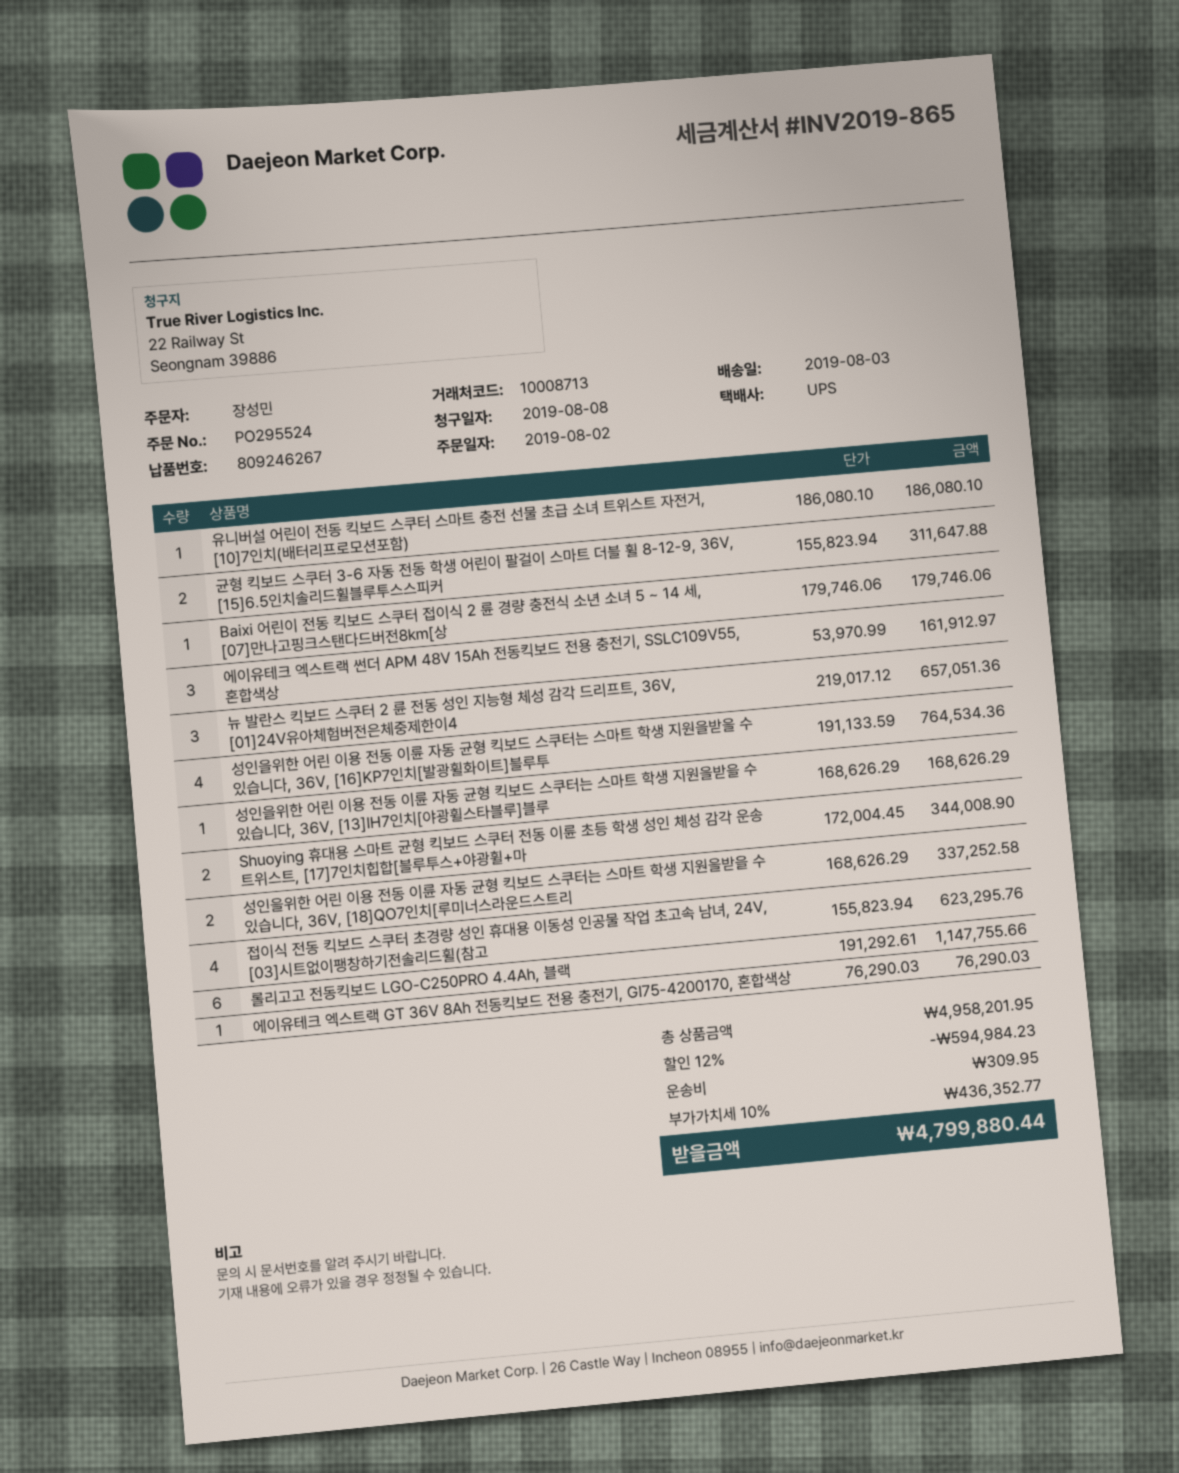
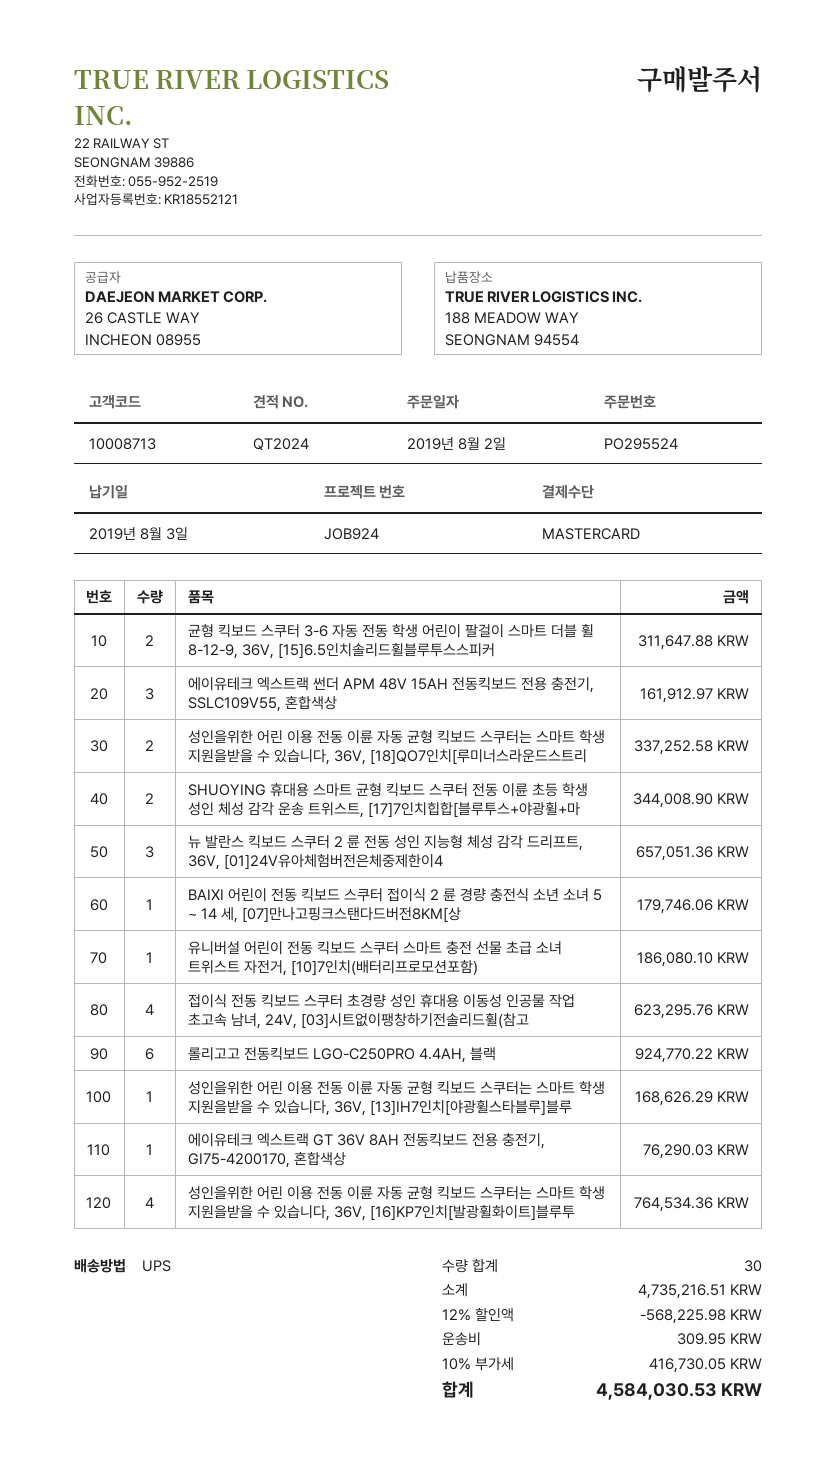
롤리고고 전동킥보드 LGO-C250PRO 4.4Ah, 블랙: 6 for 1147755.66 -> 6 for 924770.22
subtotal: 4958201.95 -> 4735216.51
discount: 12% = 594984.23 -> 12% = 568225.98
tax: 10% = 436352.77 -> 10% = 416730.05
total: 4799880.44 -> 4584030.53

